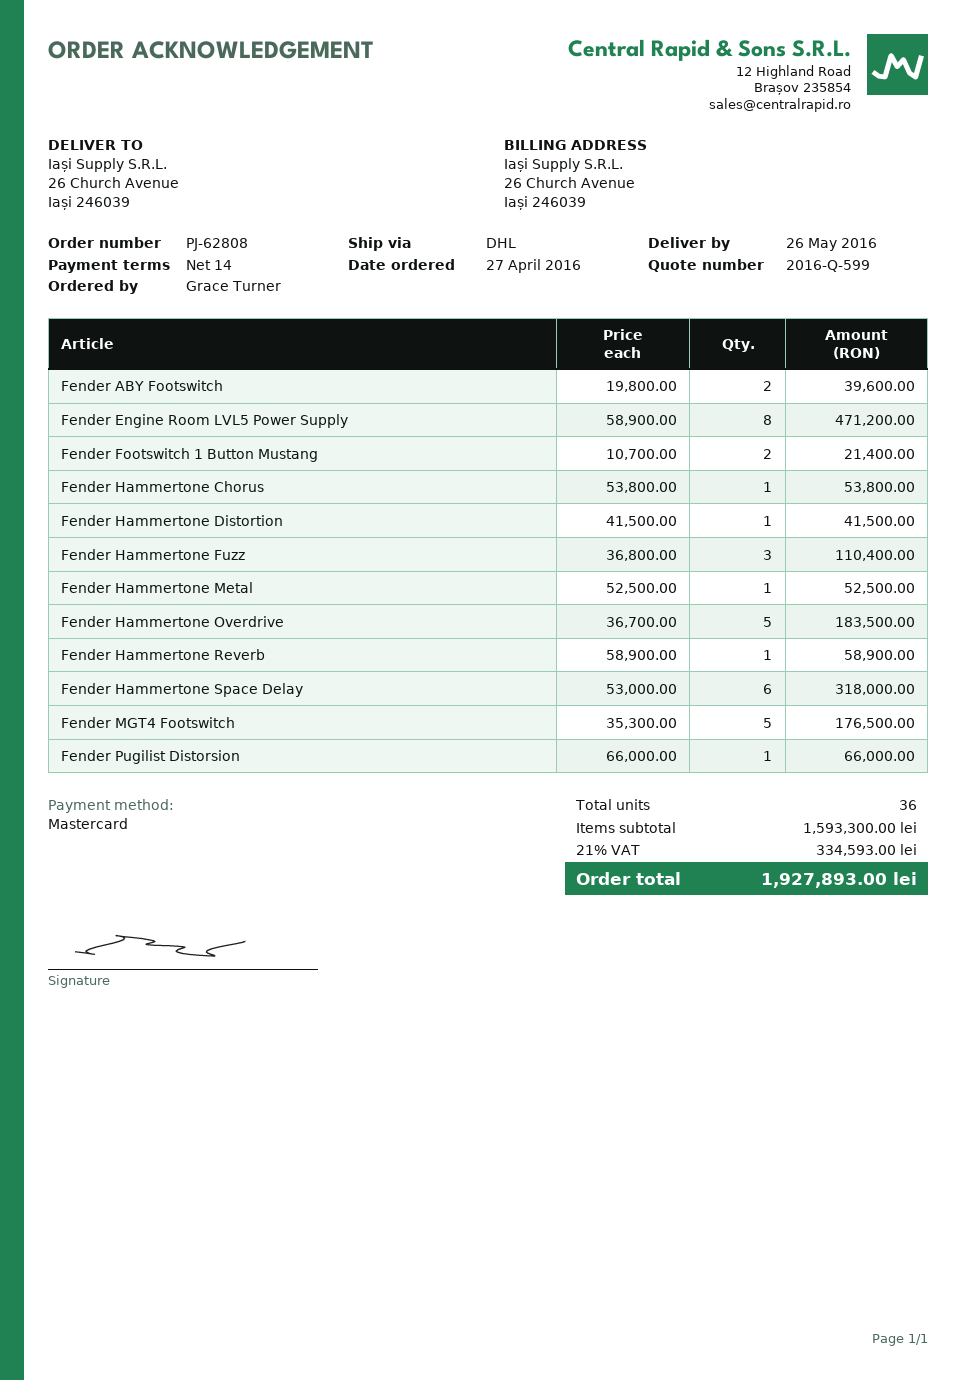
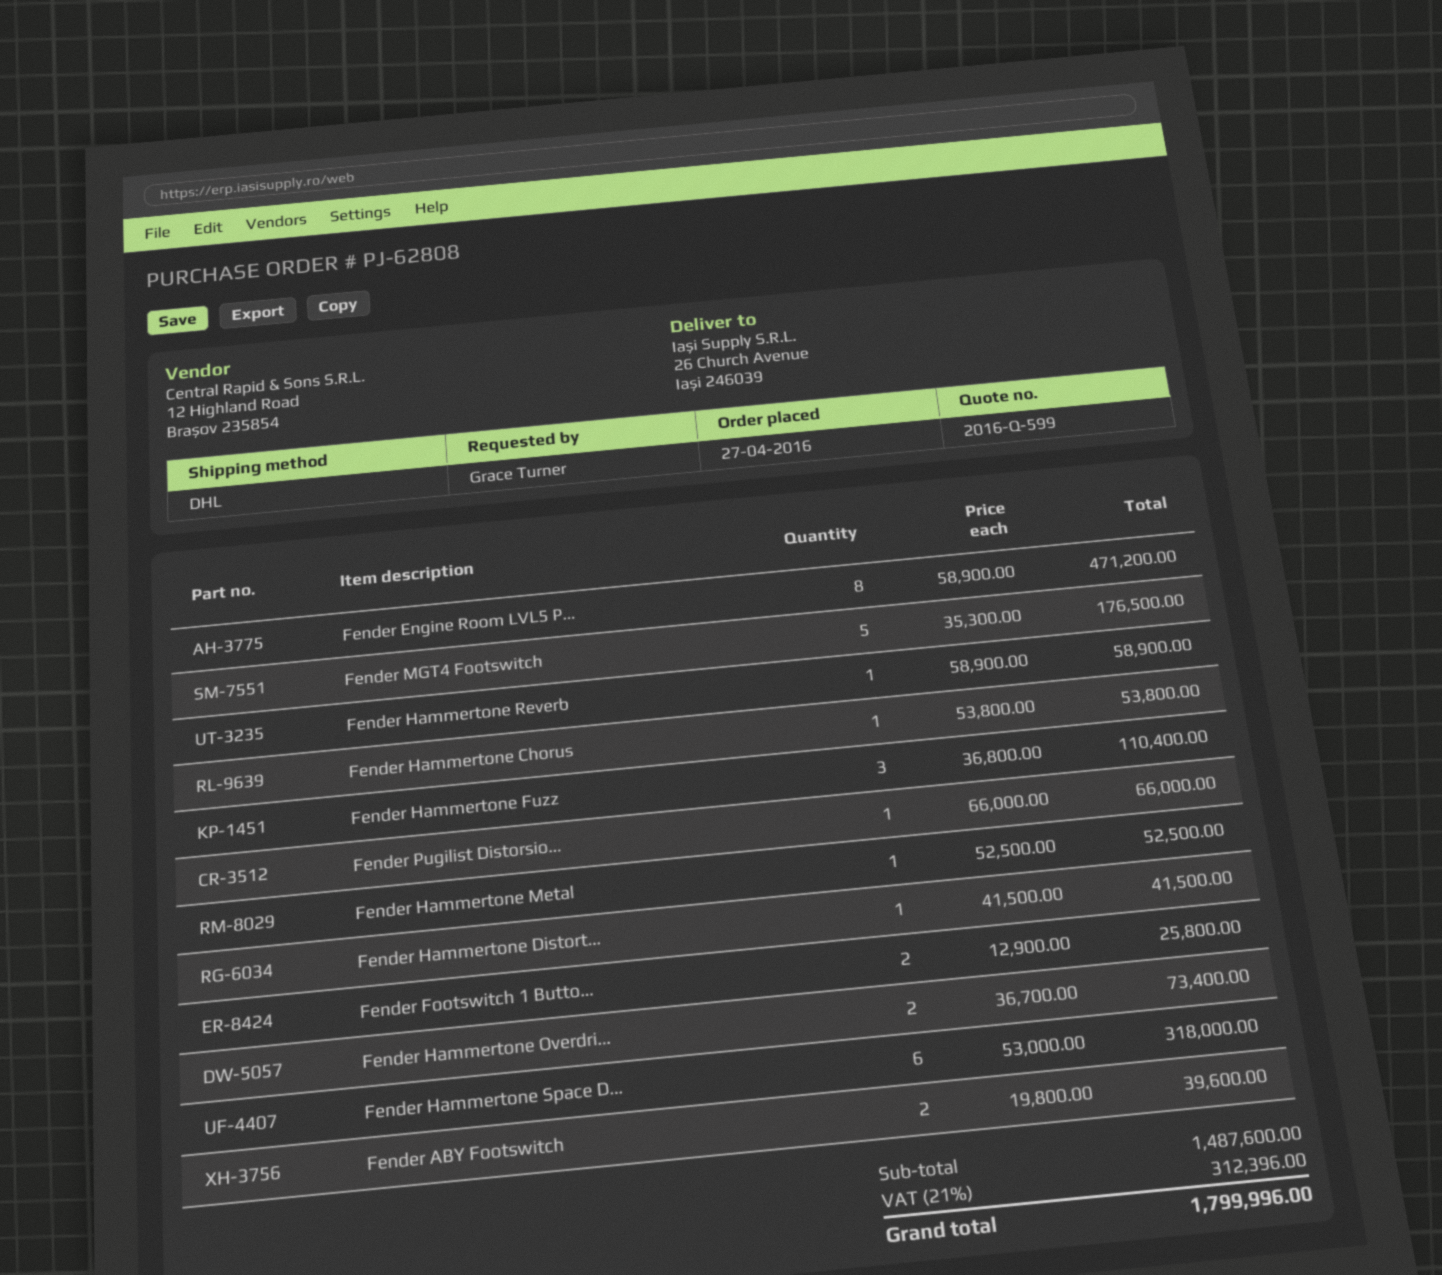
Fender Footswitch 1 Button Mustang: 2 x 10700.00 = 21400.00 -> 2 x 12900.00 = 25800.00
Fender Hammertone Overdrive: 5 x 36700.00 = 183500.00 -> 2 x 36700.00 = 73400.00
subtotal: 1593300.00 -> 1487600.00
tax: 21% = 334593.00 -> 21% = 312396.00
total: 1927893.00 -> 1799996.00

